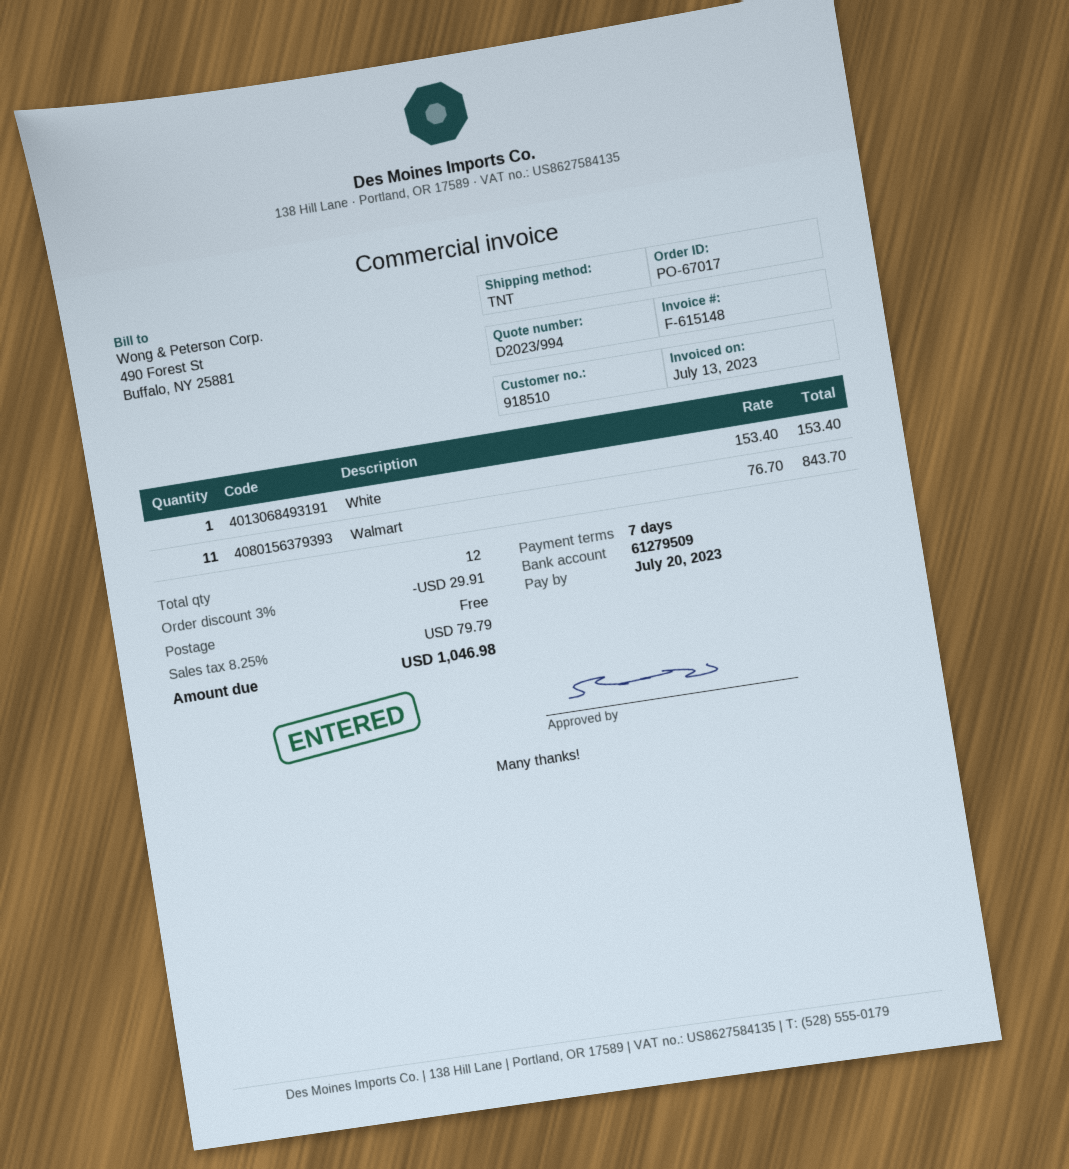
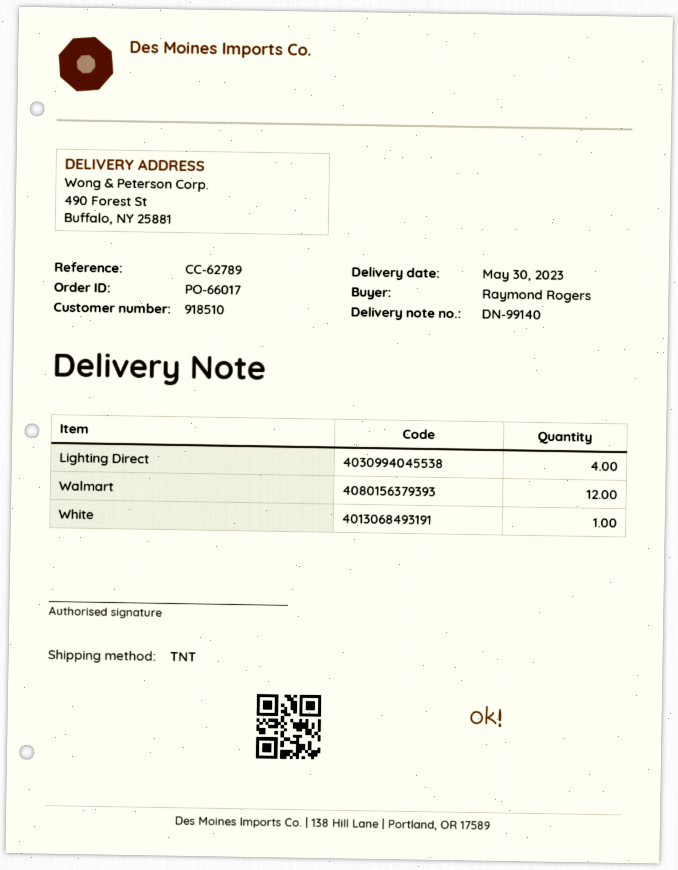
order number: PO-67017 -> PO-66017
Walmart: 11 -> 12
Lighting Direct: none -> 4

